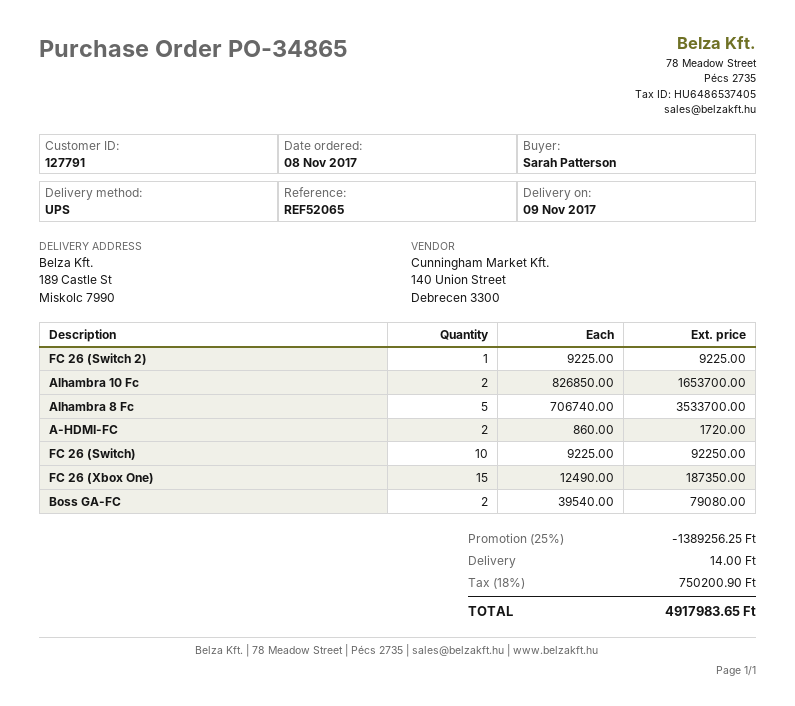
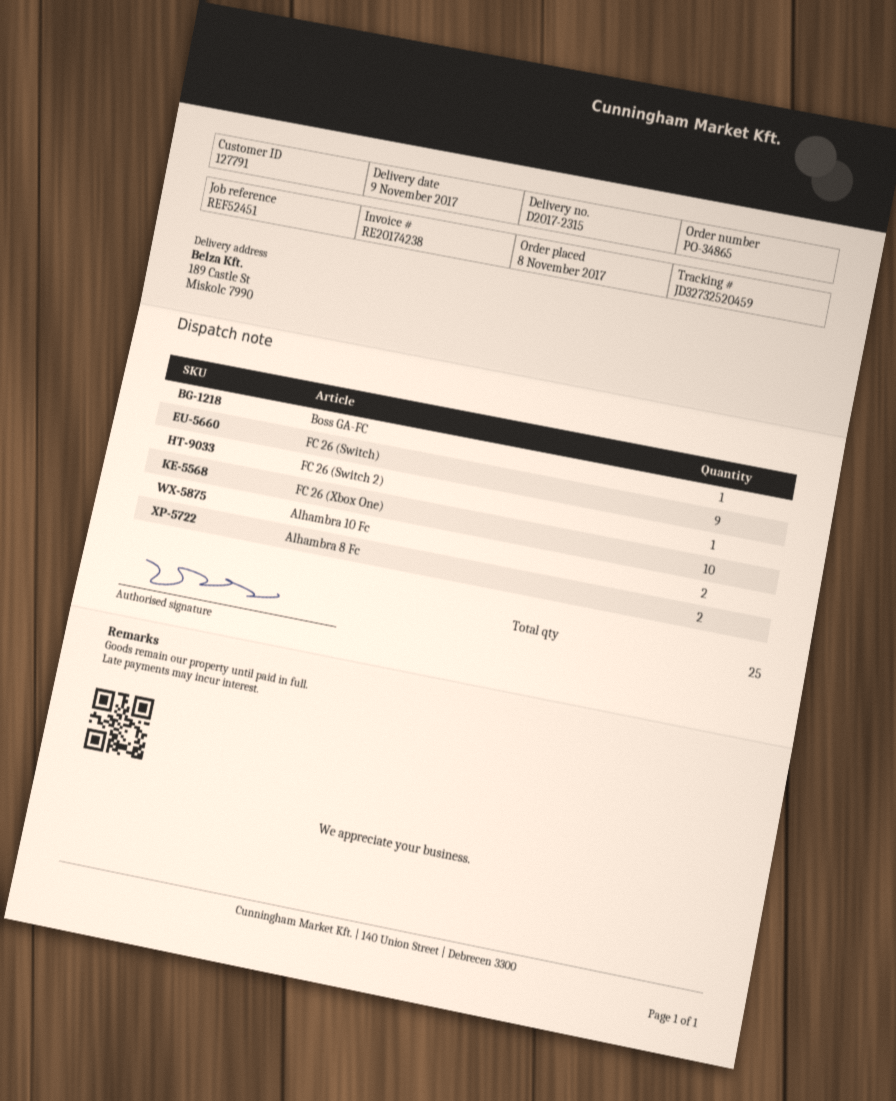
reference: REF52065 -> REF52451
Alhambra 8 Fc: 5 -> 2
A-HDMI-FC: 2 -> none
FC 26 (Switch): 10 -> 9
FC 26 (Xbox One): 15 -> 10
Boss GA-FC: 2 -> 1

